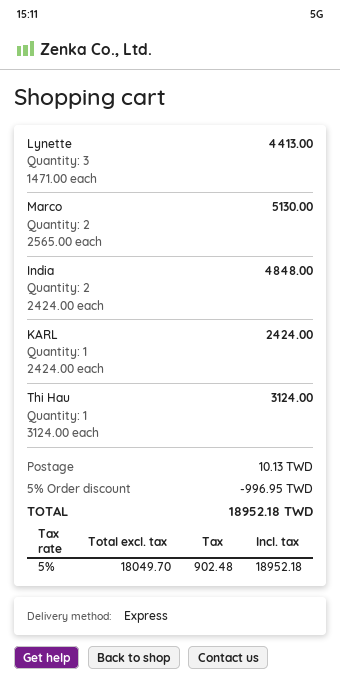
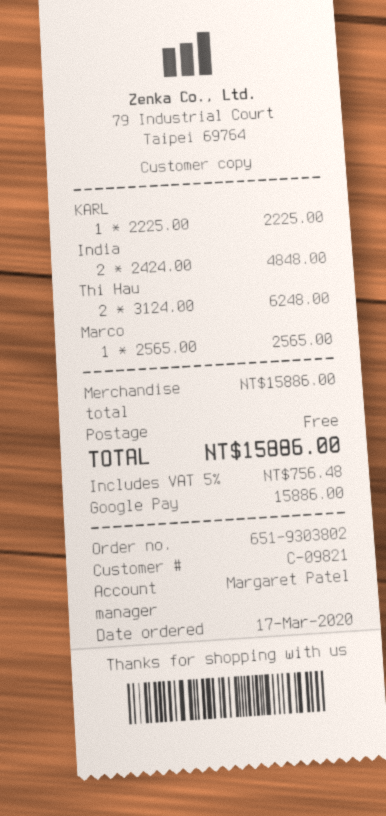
Lynette: 3 x 1471.00 = 4413.00 -> none
Marco: 2 x 2565.00 = 5130.00 -> 1 x 2565.00 = 2565.00
KARL: 1 x 2424.00 = 2424.00 -> 1 x 2225.00 = 2225.00
Thi Hau: 1 x 3124.00 = 3124.00 -> 2 x 3124.00 = 6248.00
discount: 5% = 996.95 -> none
shipping: 10.13 -> 0.00
tax: 5% = 902.48 -> 5% = 756.48
total: 18952.18 -> 15886.00

